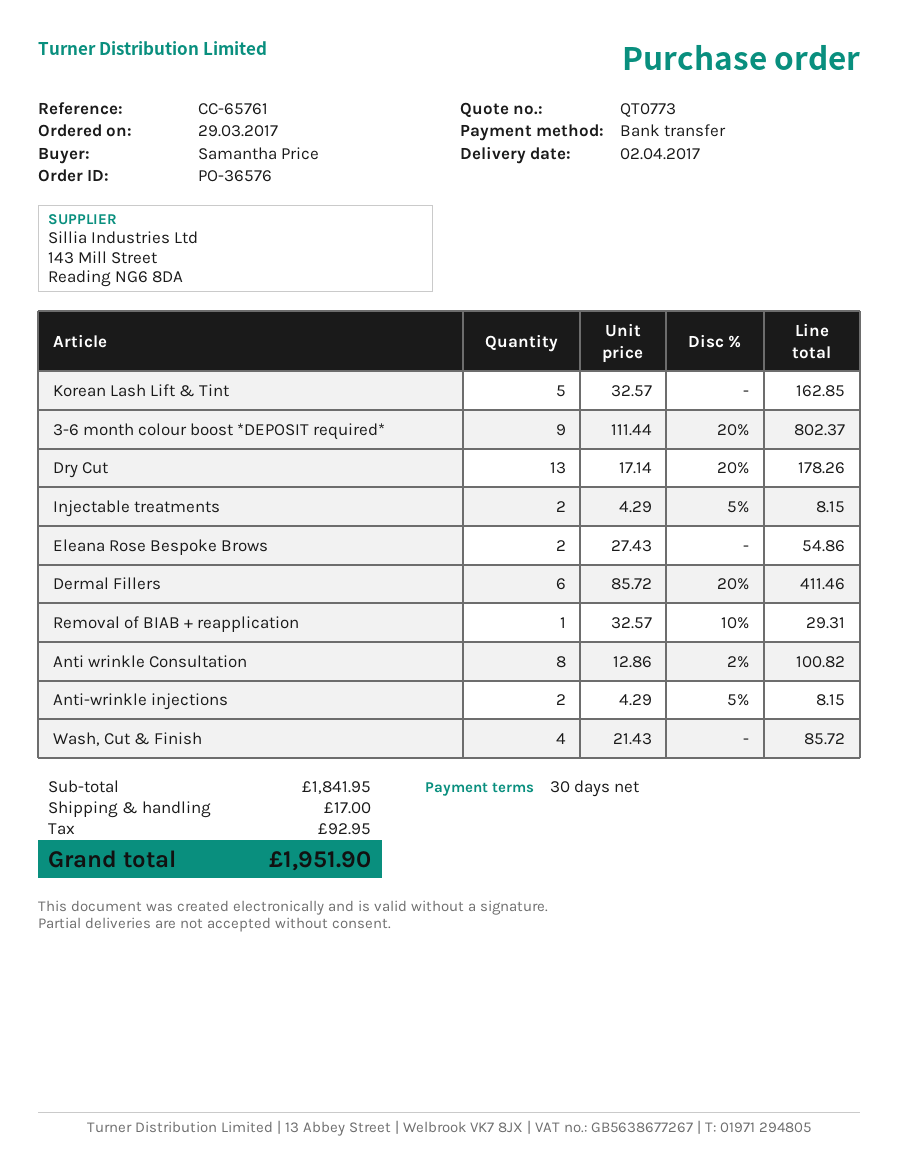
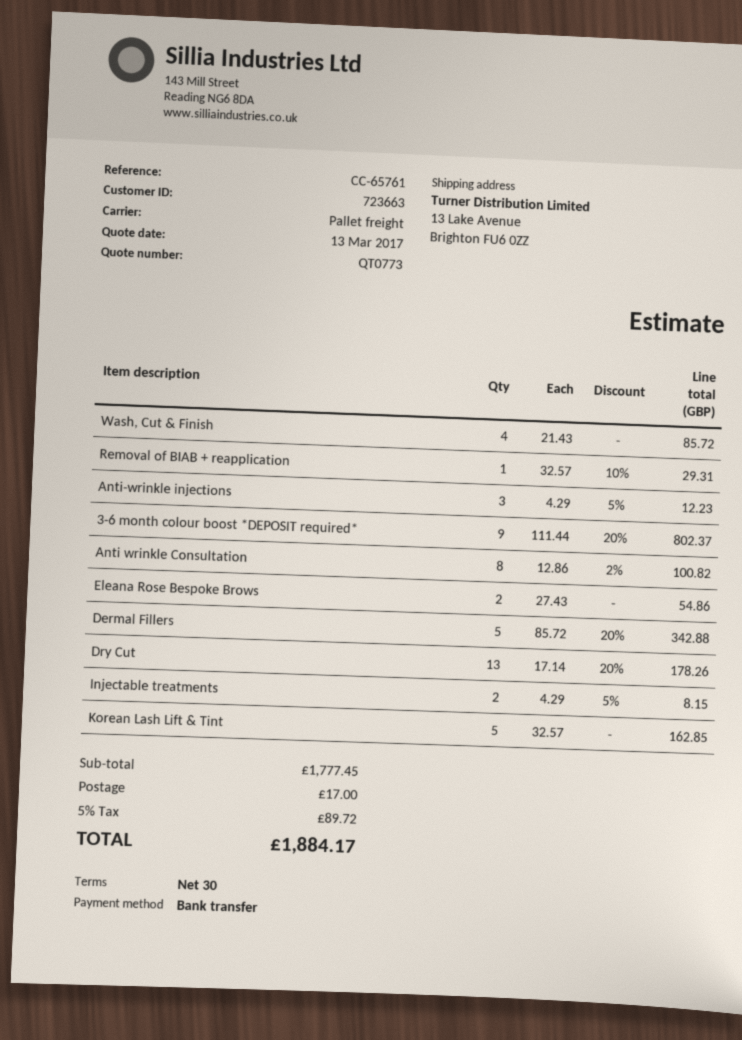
Dermal Fillers: 6 x 85.72 - 20% = 411.46 -> 5 x 85.72 - 20% = 342.88
Anti-wrinkle injections: 2 x 4.29 - 5% = 8.15 -> 3 x 4.29 - 5% = 12.23
subtotal: 1841.95 -> 1777.45
tax: 92.95 -> 89.72
total: 1951.90 -> 1884.17

